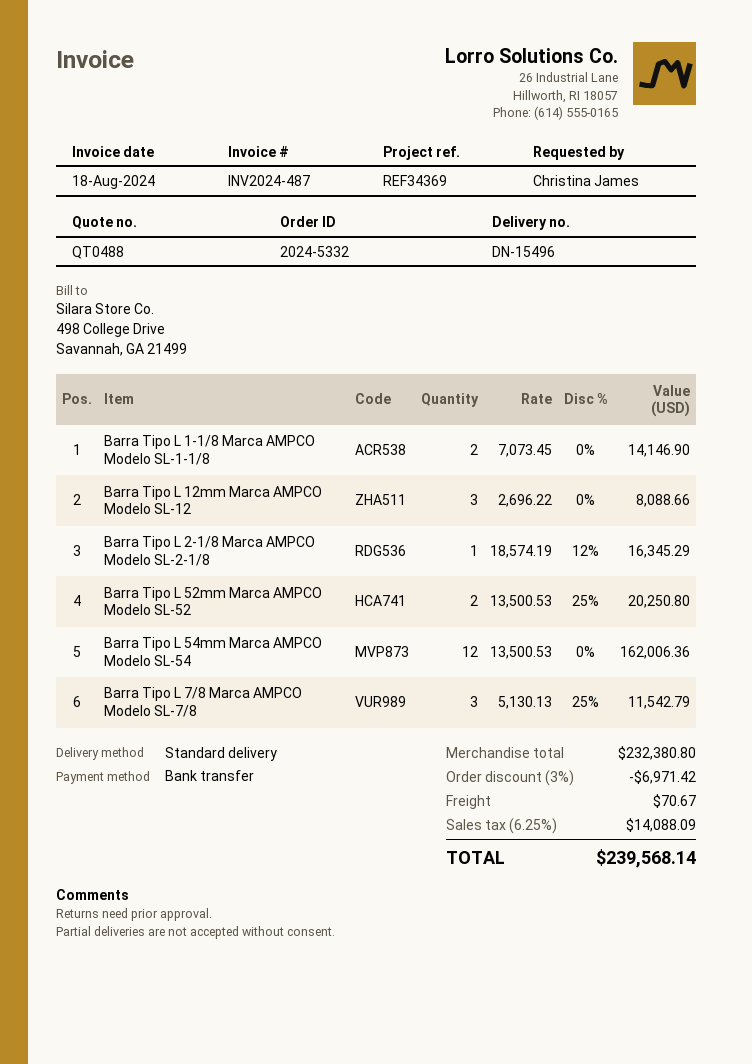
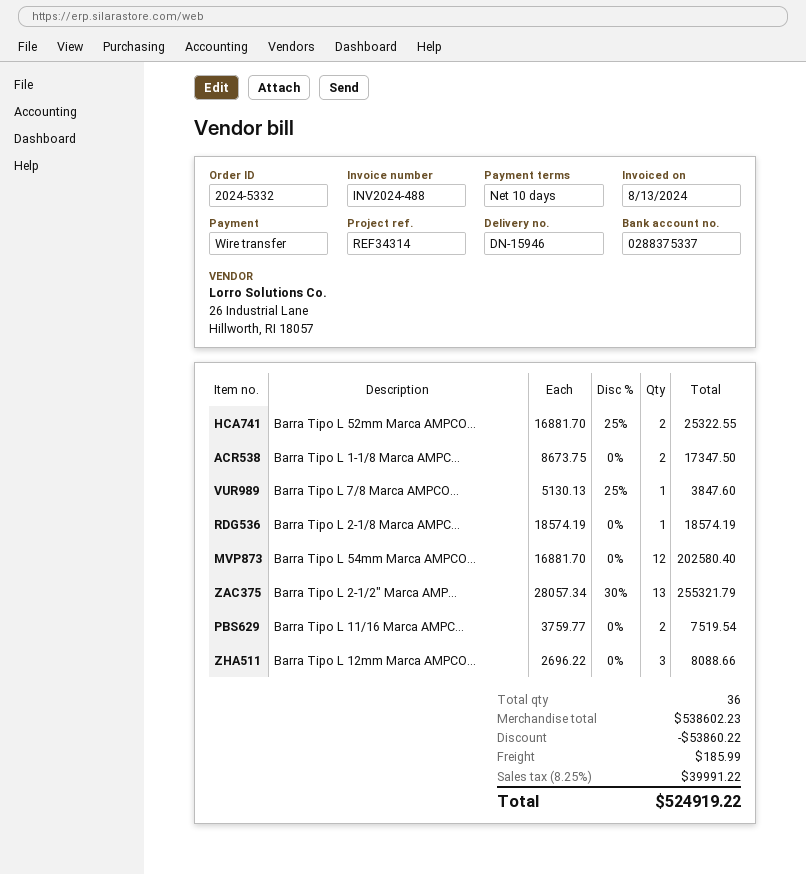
delivery note number: DN-15496 -> DN-15946
invoice number: INV2024-487 -> INV2024-488
invoice date: 2024-08-18 -> 2024-08-13
reference: REF34369 -> REF34314
Barra Tipo L 1-1/8 Marca AMPCO Modelo SL-1-1/8: 2 x 7073.45 = 14146.90 -> 2 x 8673.75 = 17347.50
Barra Tipo L 2-1/8 Marca AMPCO Modelo SL-2-1/8: 1 x 18574.19 - 12% = 16345.29 -> 1 x 18574.19 = 18574.19
Barra Tipo L 52mm Marca AMPCO Modelo SL-52: 2 x 13500.53 - 25% = 20250.80 -> 2 x 16881.70 - 25% = 25322.55
Barra Tipo L 54mm Marca AMPCO Modelo SL-54: 12 x 13500.53 = 162006.36 -> 12 x 16881.70 = 202580.40
Barra Tipo L 7/8 Marca AMPCO Modelo SL-7/8: 3 x 5130.13 - 25% = 11542.79 -> 1 x 5130.13 - 25% = 3847.60
Barra Tipo L 2-1/2" Marca AMP...: none -> 13 x 28057.34 - 30% = 255321.79
Barra Tipo L 11/16 Marca AMPC...: none -> 2 x 3759.77 = 7519.54
subtotal: 232380.80 -> 538602.23
discount: 6971.42 -> 53860.22
shipping: 70.67 -> 185.99
tax: 6.25% = 14088.09 -> 8.25% = 39991.22
total: 239568.14 -> 524919.22

